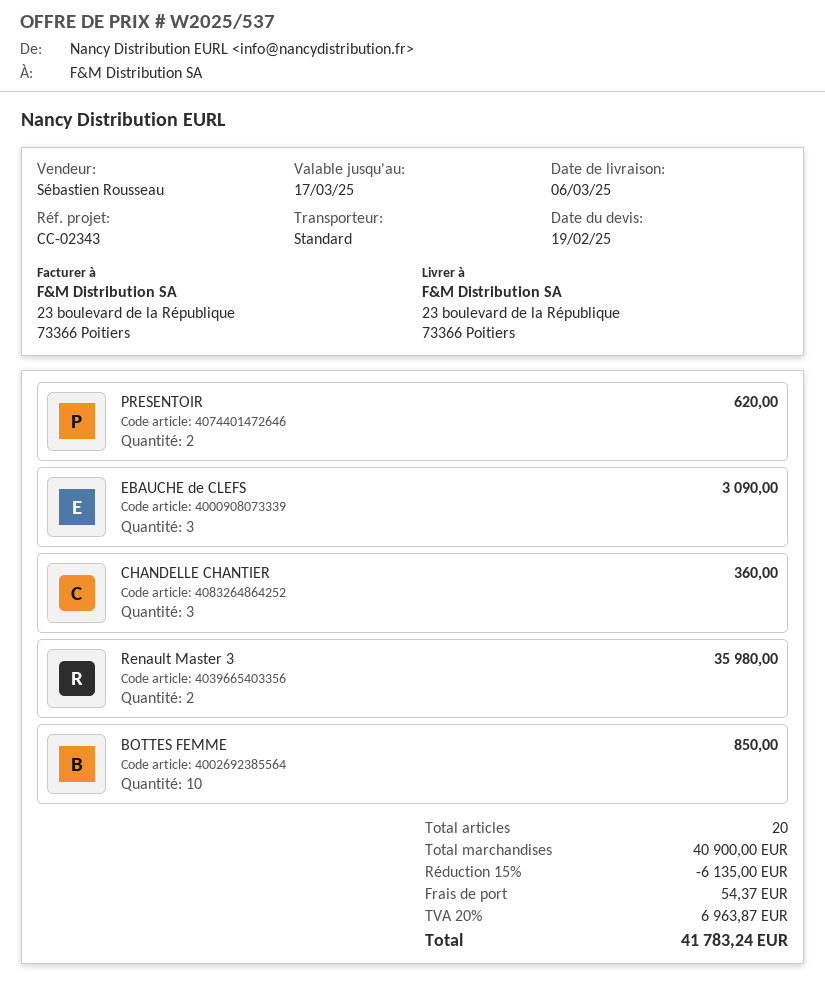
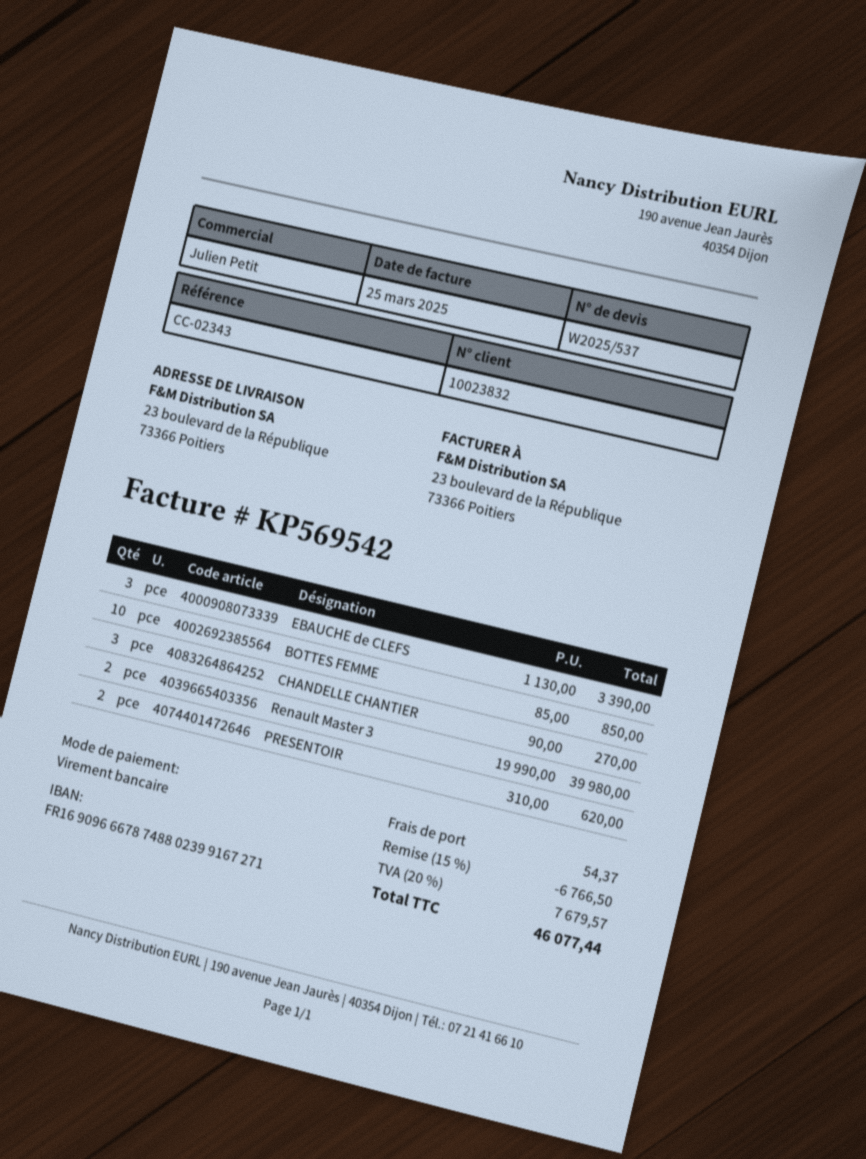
sales rep: Sébastien Rousseau -> Julien Petit
EBAUCHE de CLEFS: 3 for 3090.00 -> 3 for 3390.00
CHANDELLE CHANTIER: 3 for 360.00 -> 3 for 270.00
Renault Master 3: 2 for 35980.00 -> 2 for 39980.00
discount: 15% = 6135.00 -> 15% = 6766.50
tax: 20% = 6963.87 -> 20% = 7679.57
total: 41783.24 -> 46077.44

